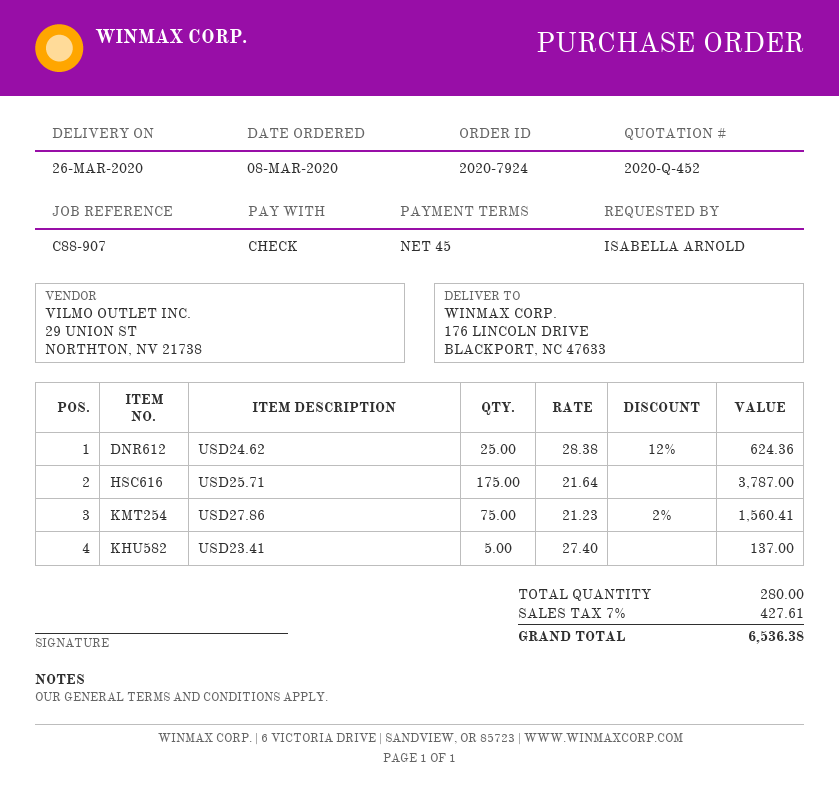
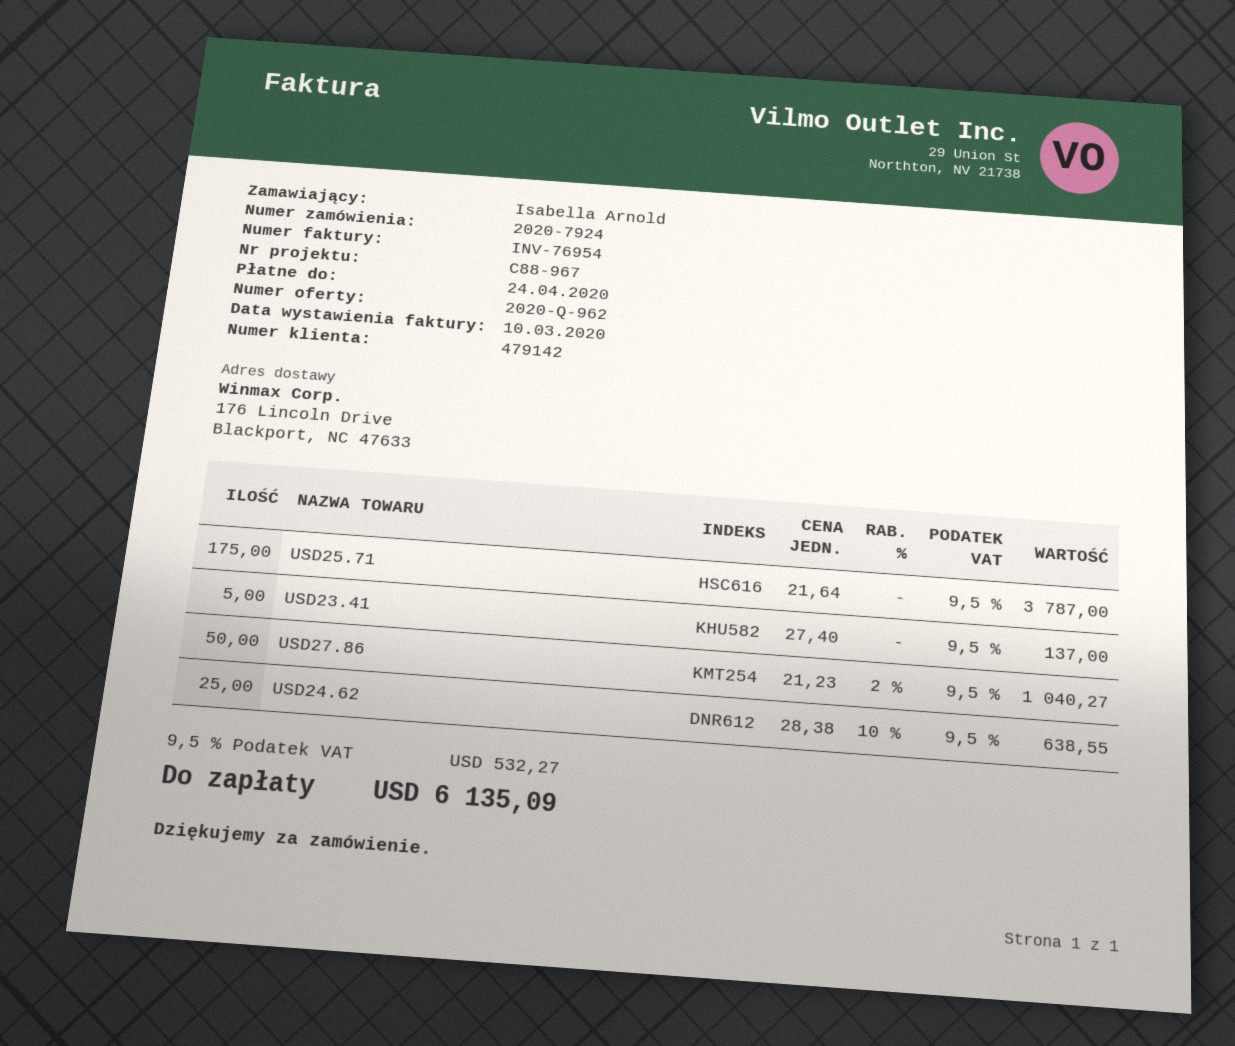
quote number: 2020-Q-452 -> 2020-Q-962
reference: C88-907 -> C88-967
USD24.62: 25 x 28.38 - 12% = 624.36 -> 25 x 28.38 - 10% = 638.55
USD27.86: 75 x 21.23 - 2% = 1560.41 -> 50 x 21.23 - 2% = 1040.27
tax: 7% = 427.61 -> 9.5% = 532.27
total: 6536.38 -> 6135.09

